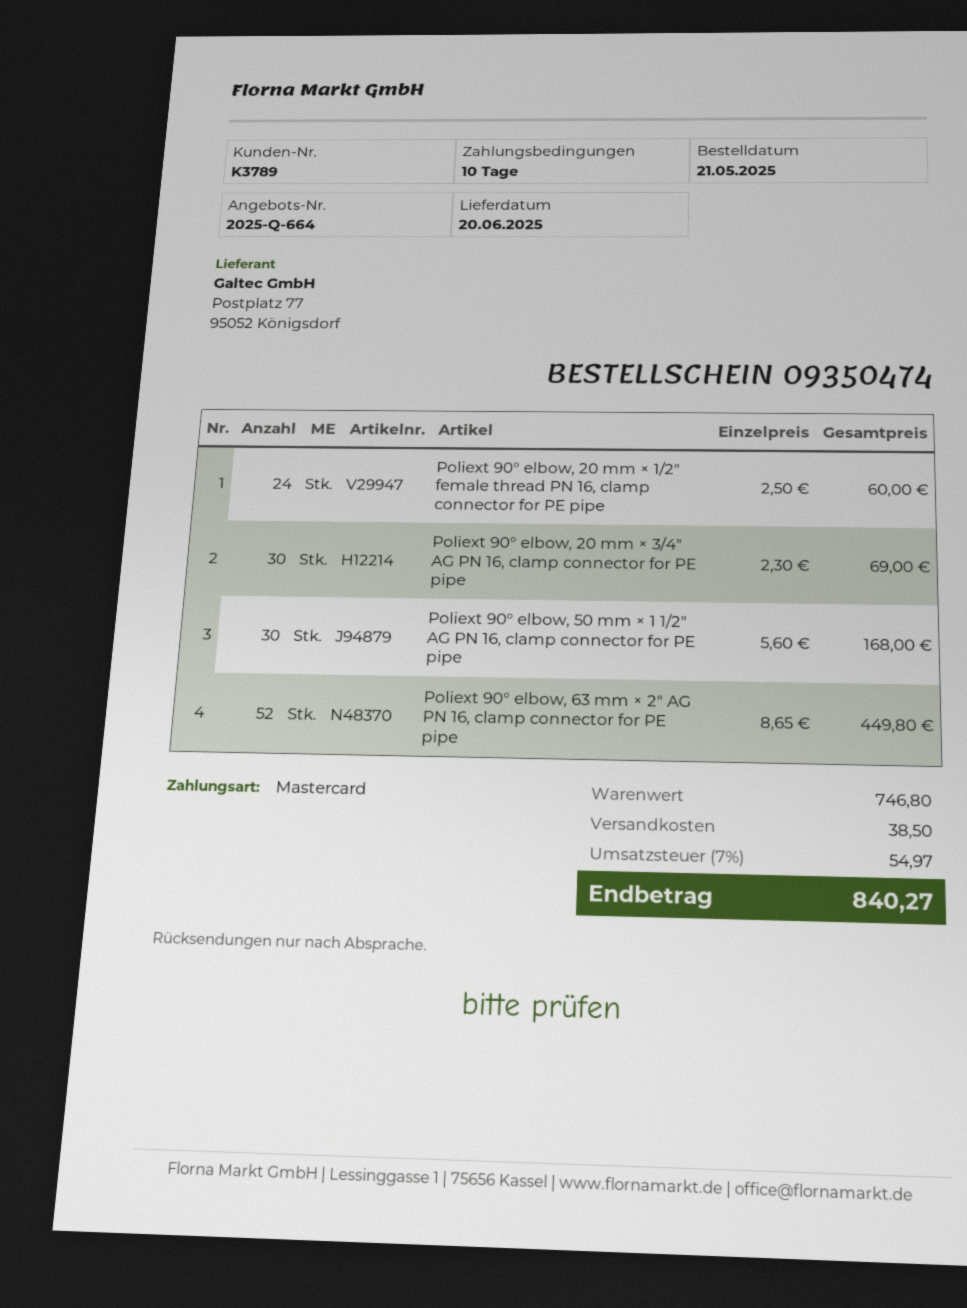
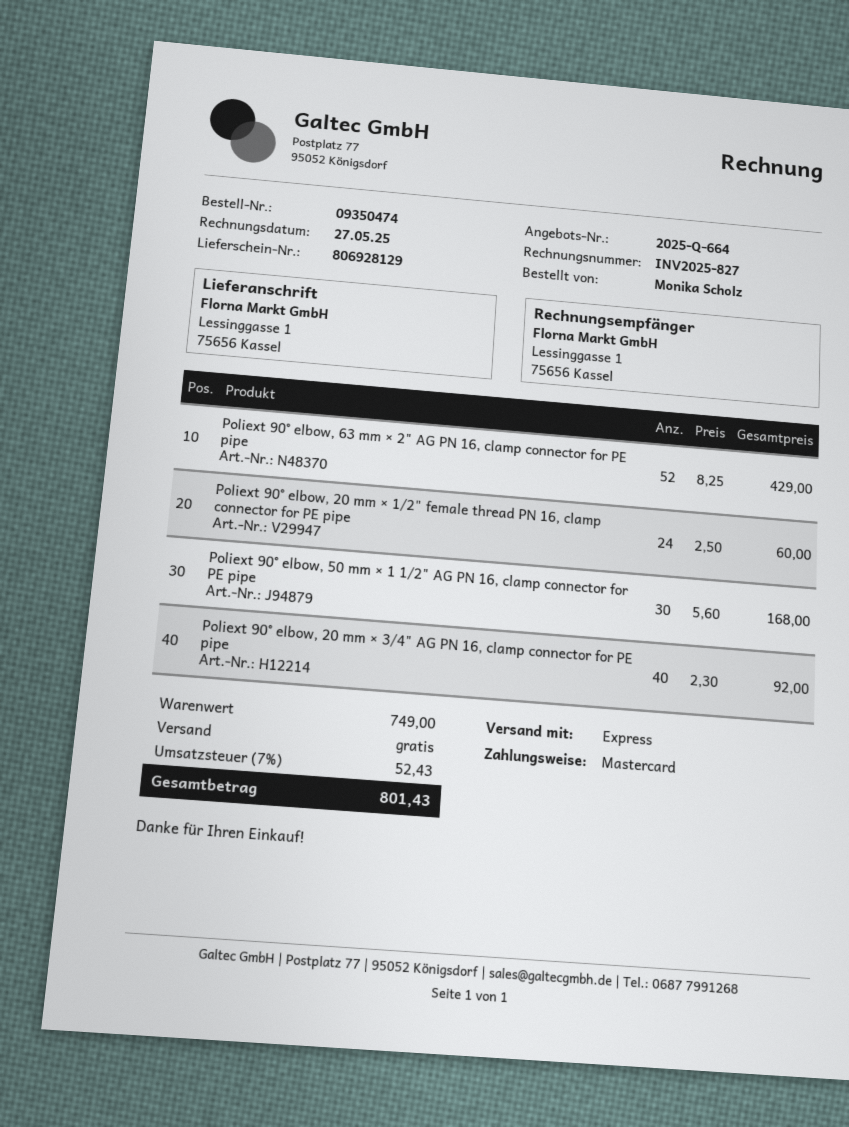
Poliext 90° elbow, 20 mm × 3/4" AG PN 16, clamp connector for PE pipe: 30 x 2.30 = 69.00 -> 40 x 2.30 = 92.00
Poliext 90° elbow, 63 mm × 2" AG PN 16, clamp connector for PE pipe: 52 x 8.65 = 449.80 -> 52 x 8.25 = 429.00
subtotal: 746.80 -> 749.00
shipping: 38.50 -> 0.00
tax: 7% = 54.97 -> 7% = 52.43
total: 840.27 -> 801.43

